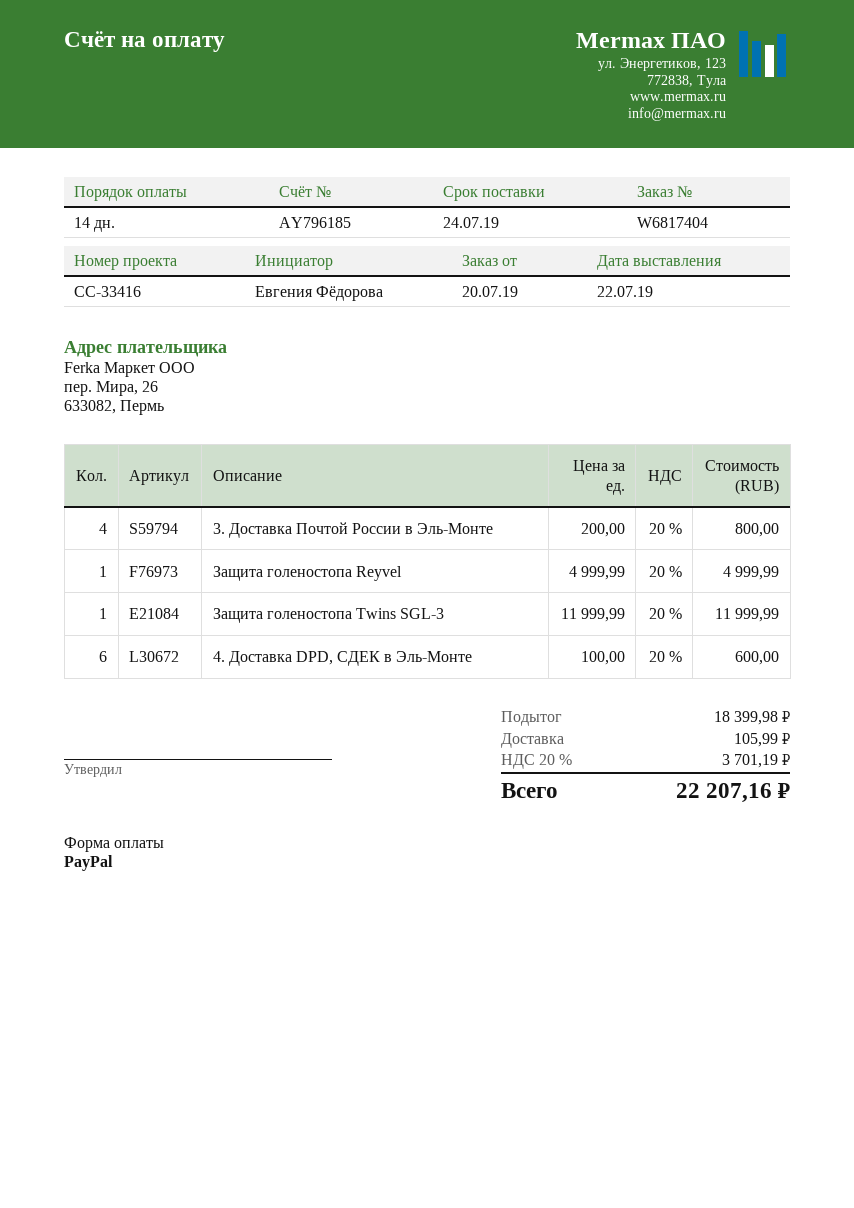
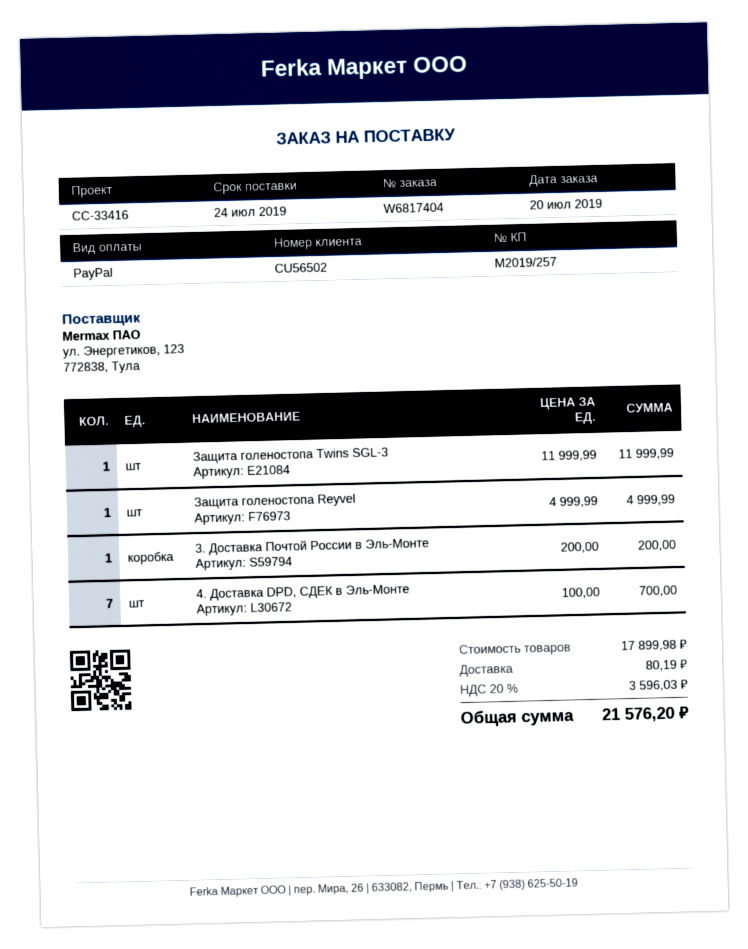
3. Доставка Почтой России в Эль-Монте: 4 x 200.00 = 800.00 -> 1 x 200.00 = 200.00
4. Доставка DPD, СДЕК в Эль-Монте: 6 x 100.00 = 600.00 -> 7 x 100.00 = 700.00
subtotal: 18399.98 -> 17899.98
shipping: 105.99 -> 80.19
tax: 20% = 3701.19 -> 20% = 3596.03
total: 22207.16 -> 21576.20

